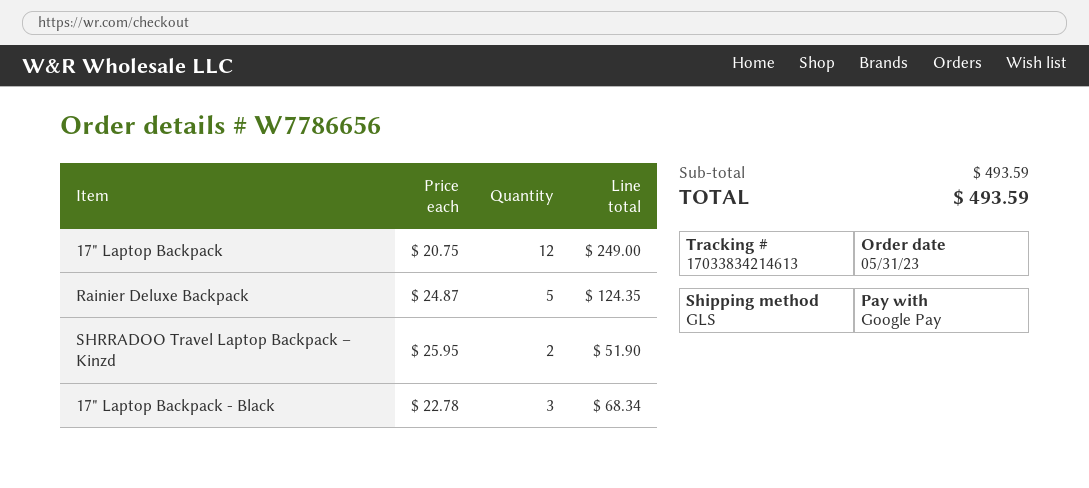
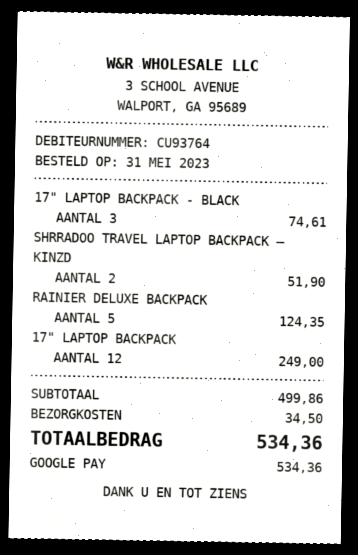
17" Laptop Backpack - Black: 3 for 68.34 -> 3 for 74.61
subtotal: 493.59 -> 499.86
shipping: none -> 34.50
total: 493.59 -> 534.36

